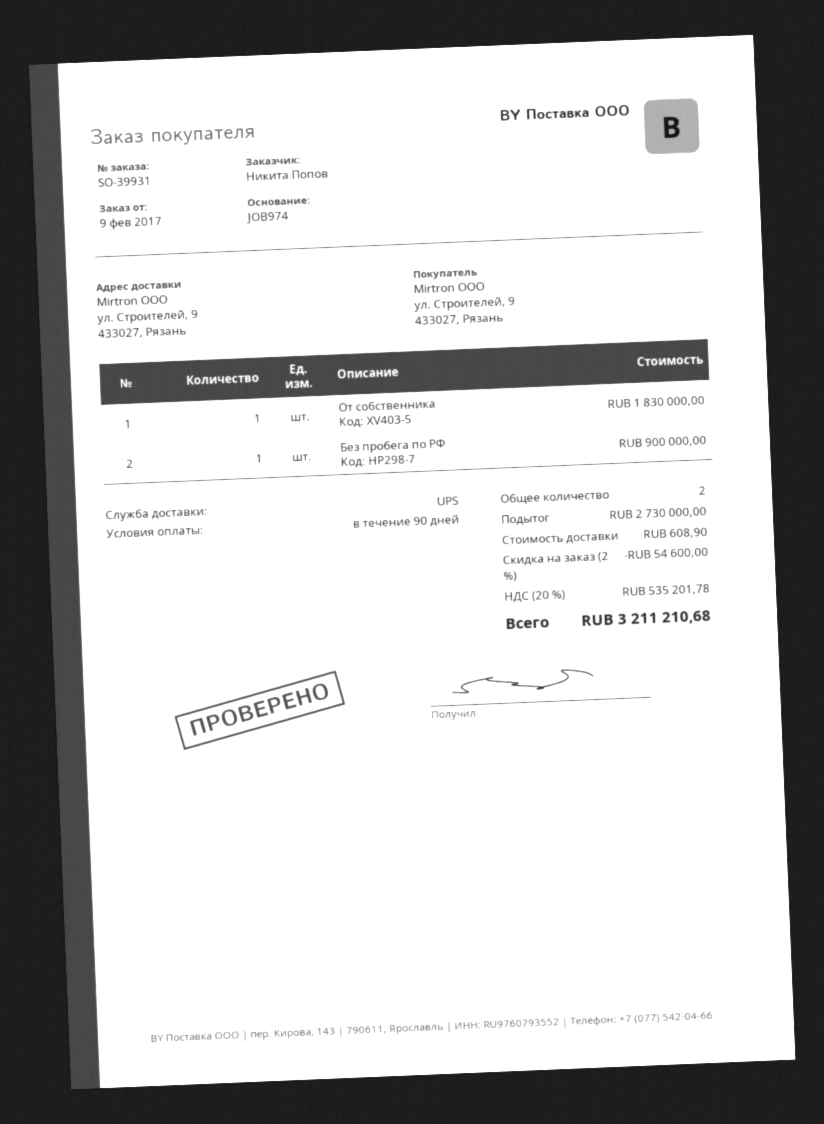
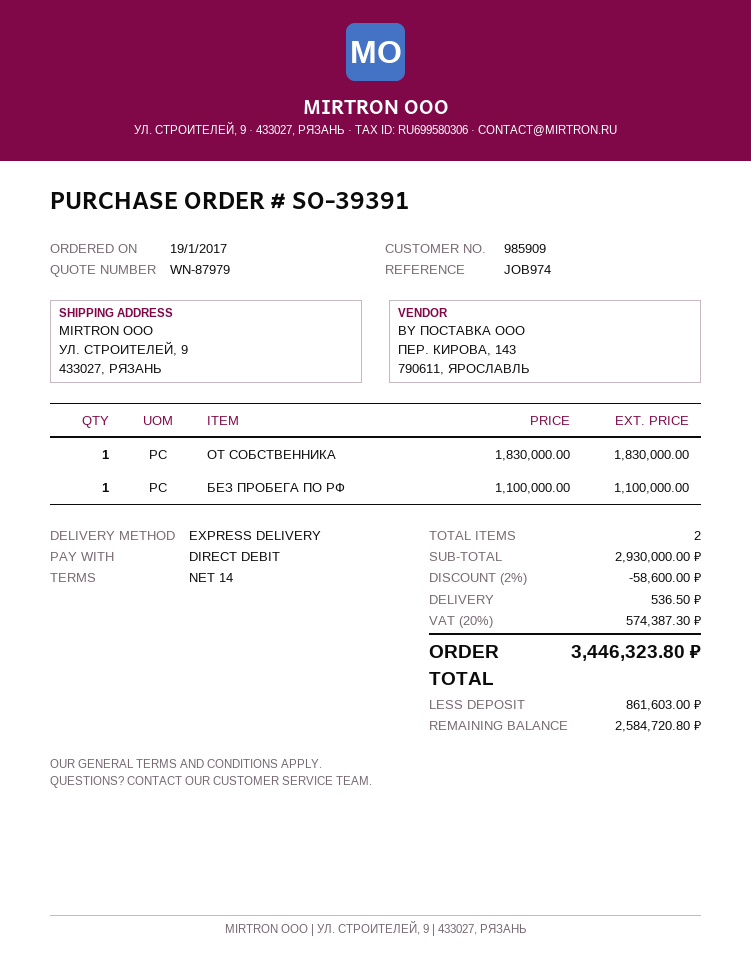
order number: SO-39931 -> SO-39391
order date: 2017-02-09 -> 2017-01-19
payment terms: 90 days -> 14 days
shipping method: UPS -> express
Без пробега по РФ: 1 for 900000.00 -> 1 for 1100000.00
subtotal: 2730000.00 -> 2930000.00
discount: 2% = 54600.00 -> 2% = 58600.00
shipping: 608.90 -> 536.50
tax: 20% = 535201.78 -> 20% = 574387.30
total: 3211210.68 -> 3446323.80

